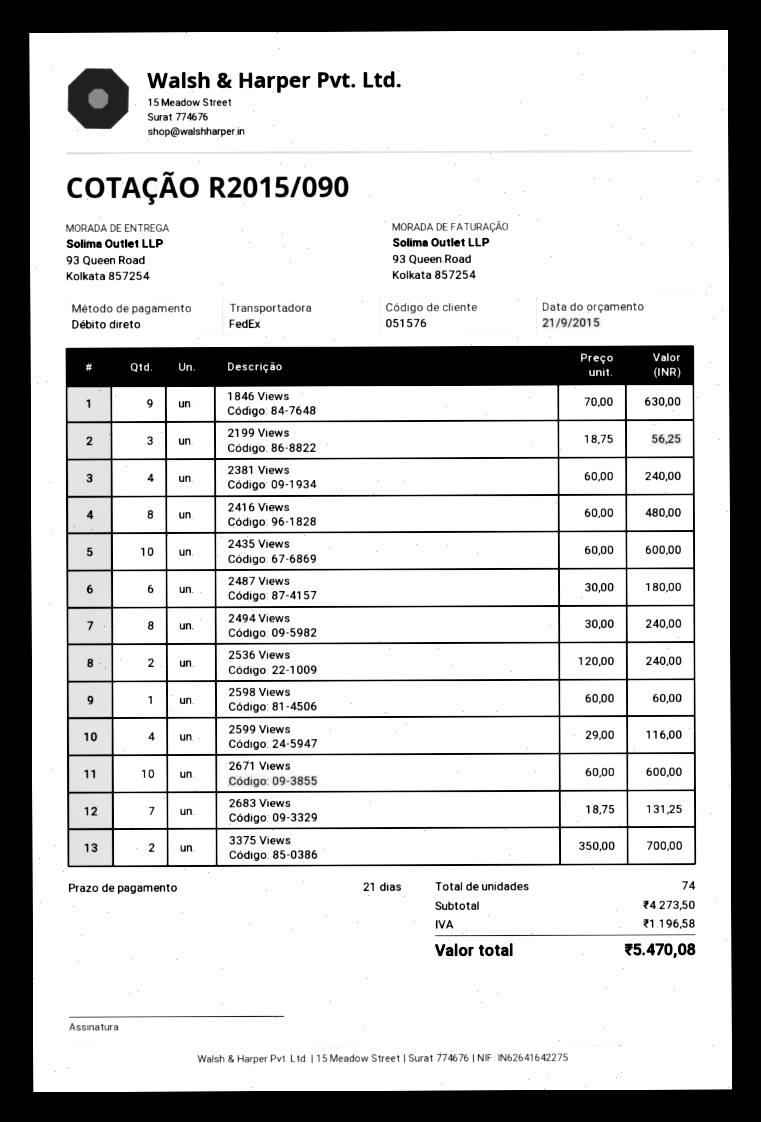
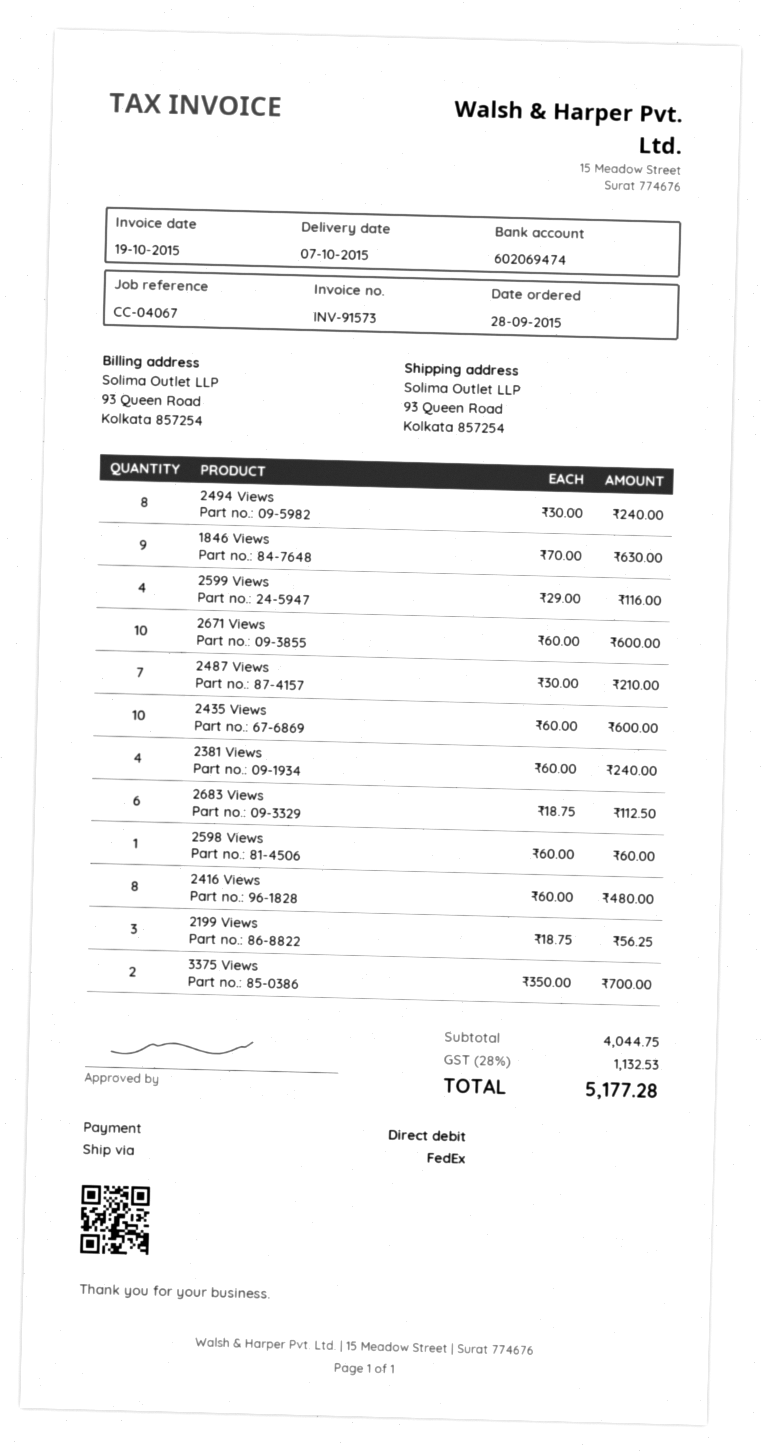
2487 Views: 6 x 30.00 = 180.00 -> 7 x 30.00 = 210.00
2536 Views: 2 x 120.00 = 240.00 -> none
2683 Views: 7 x 18.75 = 131.25 -> 6 x 18.75 = 112.50
subtotal: 4273.50 -> 4044.75
tax: 1196.58 -> 1132.53
total: 5470.08 -> 5177.28

